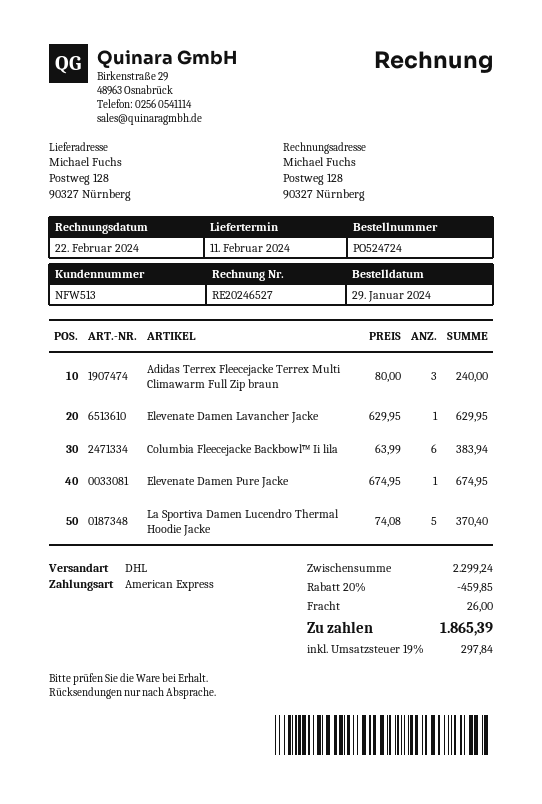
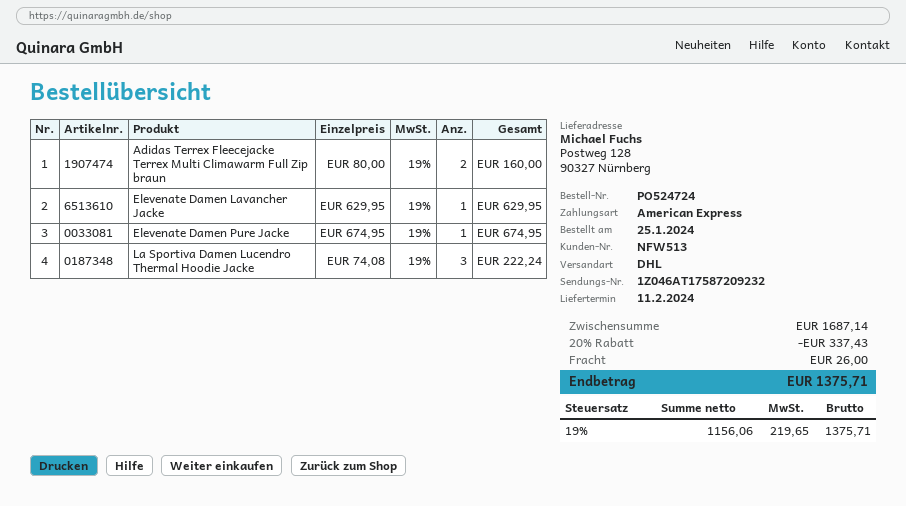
order date: 2024-01-29 -> 2024-01-25
Adidas Terrex Fleecejacke Terrex Multi Climawarm Full Zip braun: 3 x 80.00 = 240.00 -> 2 x 80.00 = 160.00
Columbia Fleecejacke Backbowl™ Ii lila: 6 x 63.99 = 383.94 -> none
La Sportiva Damen Lucendro Thermal Hoodie Jacke: 5 x 74.08 = 370.40 -> 3 x 74.08 = 222.24
subtotal: 2299.24 -> 1687.14
discount: 20% = 459.85 -> 20% = 337.43
tax: 19% = 297.84 -> 19% = 219.65
total: 1865.39 -> 1375.71

